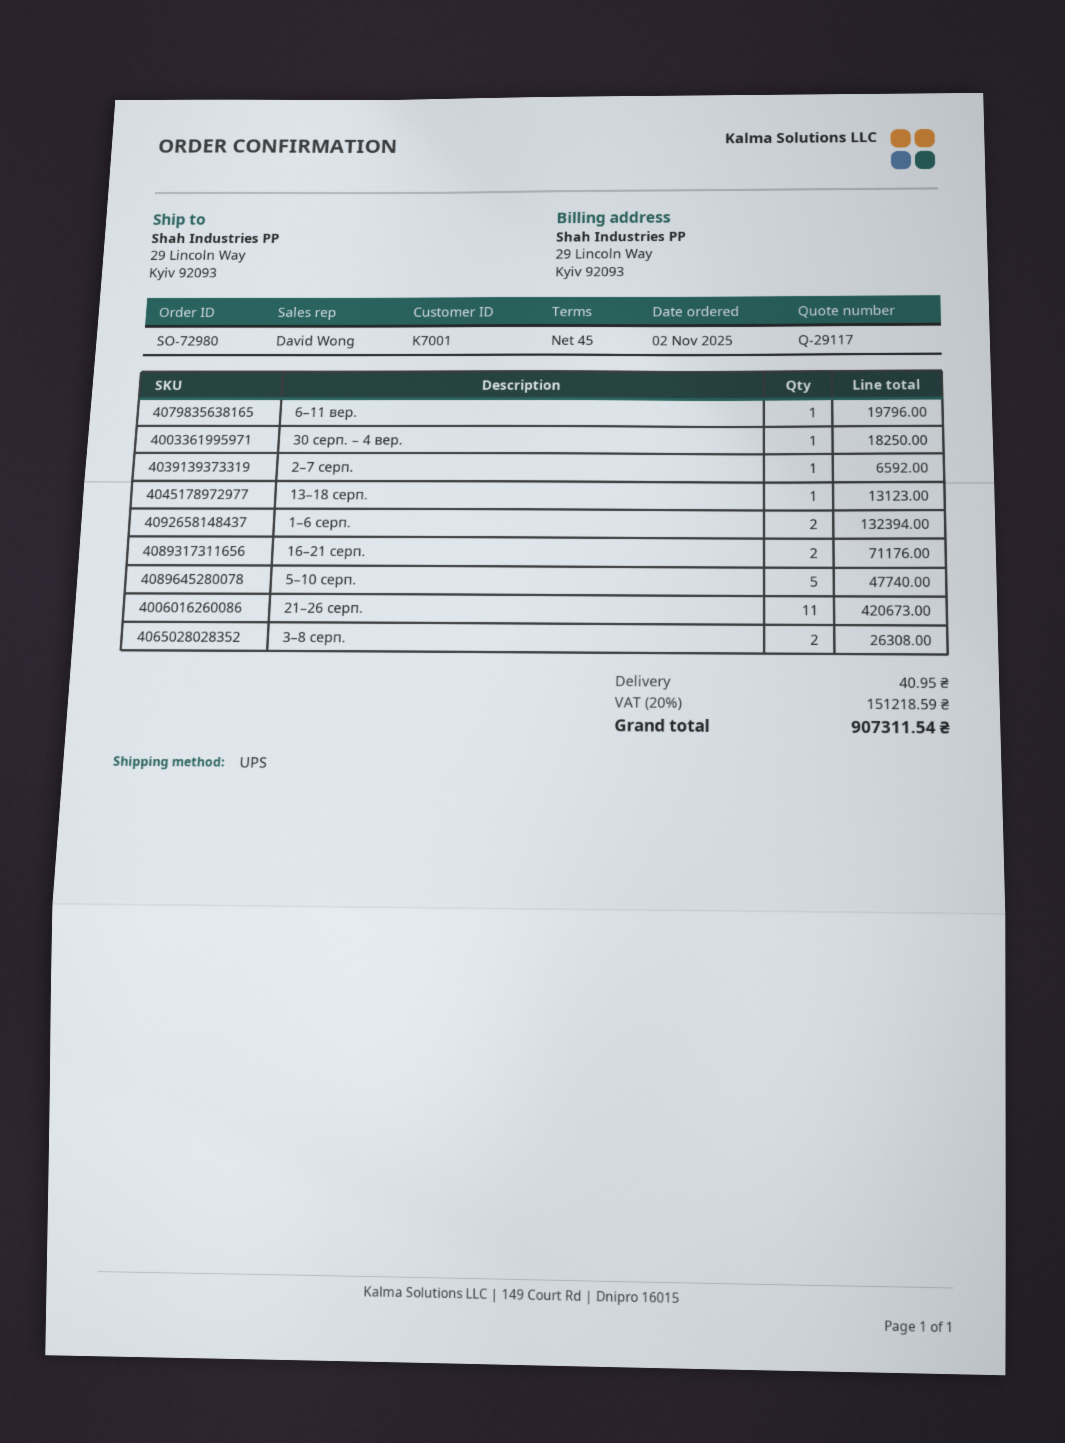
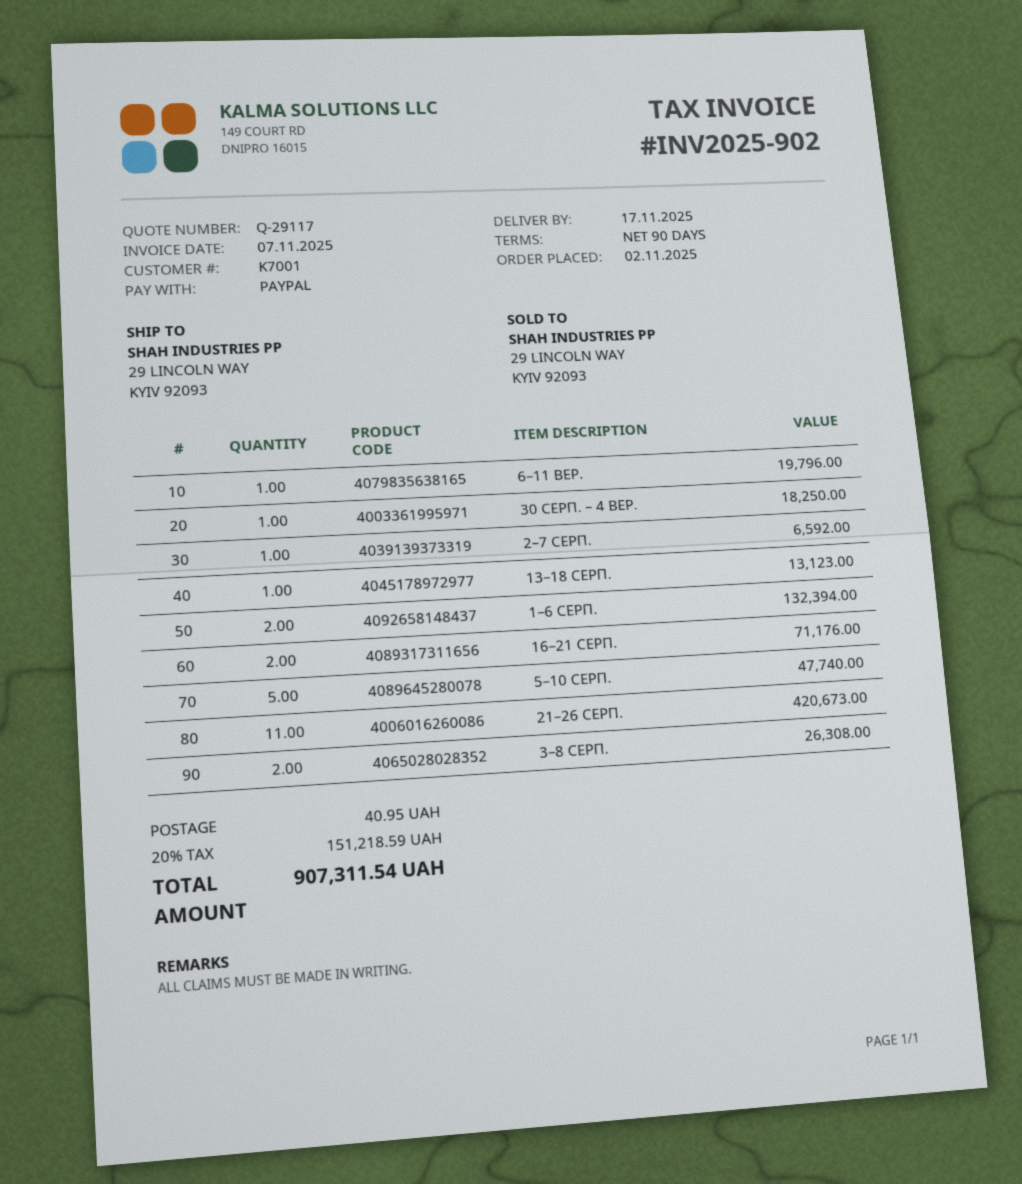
payment terms: 45 days -> 90 days

